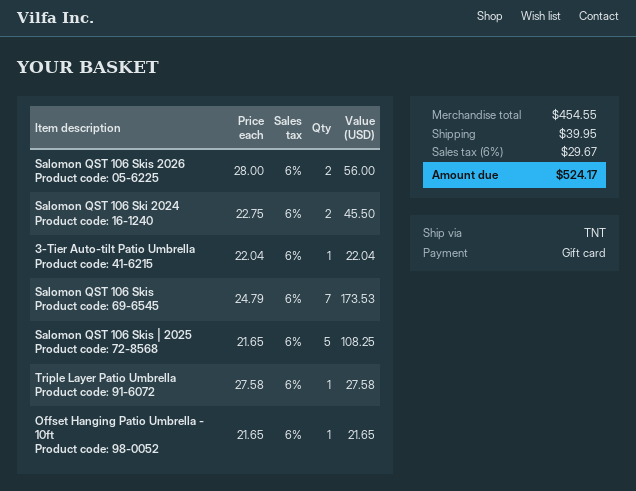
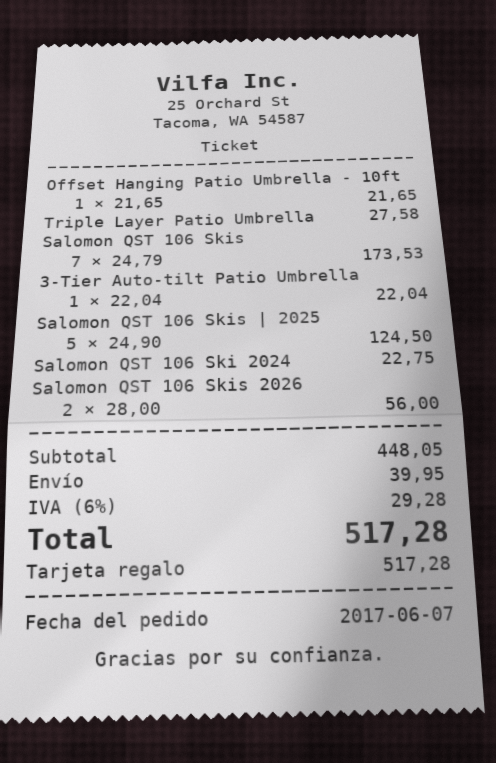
Salomon QST 106 Ski 2024: 2 x 22.75 = 45.50 -> 1 x 22.75 = 22.75
Salomon QST 106 Skis | 2025: 5 x 21.65 = 108.25 -> 5 x 24.90 = 124.50
subtotal: 454.55 -> 448.05
tax: 6% = 29.67 -> 6% = 29.28
total: 524.17 -> 517.28

